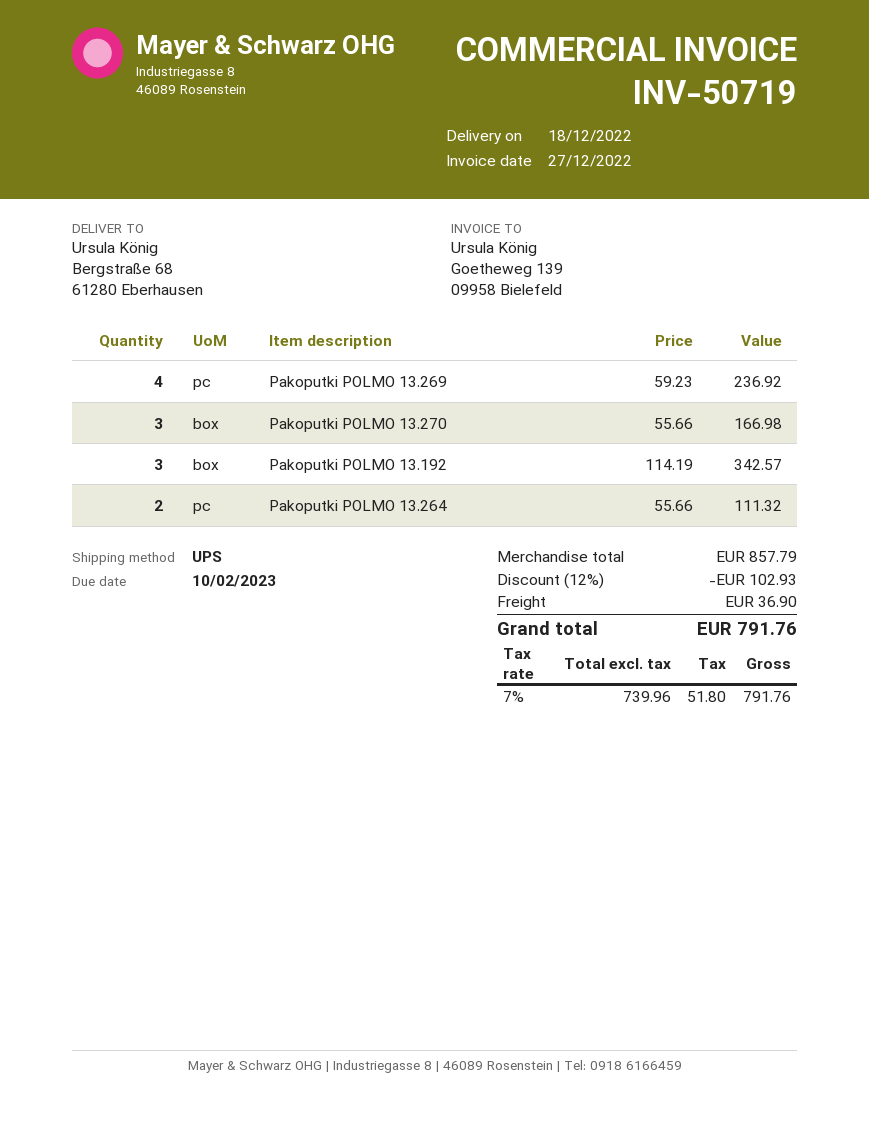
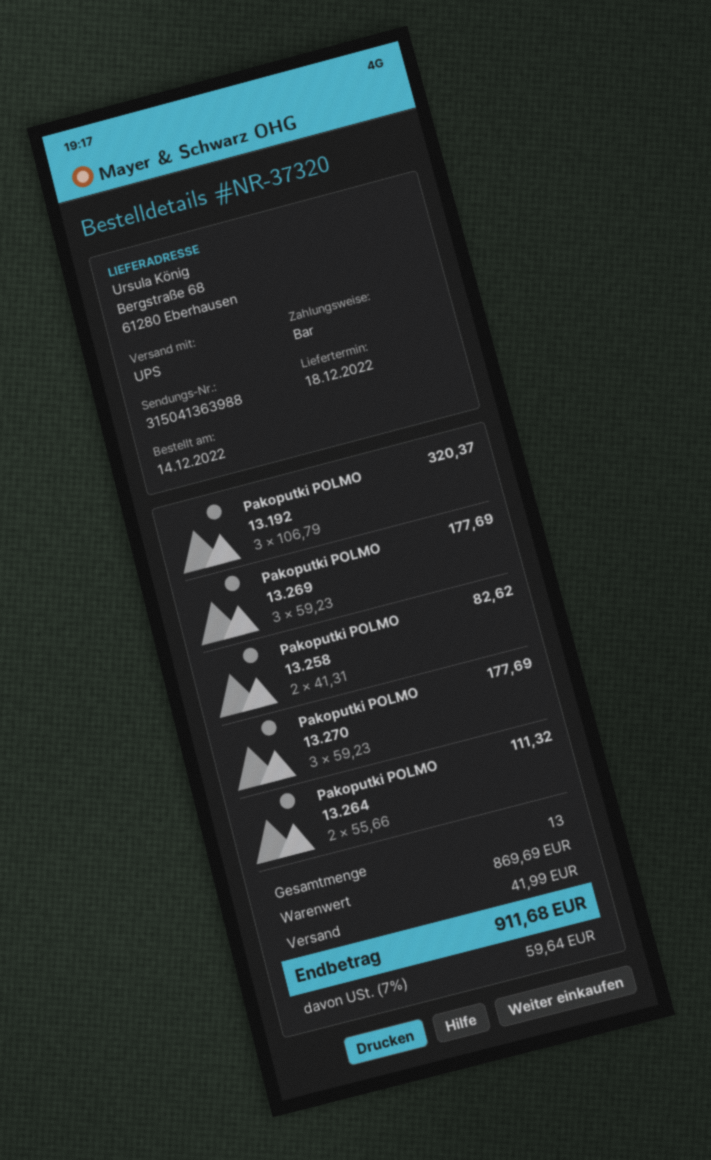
Pakoputki POLMO 13.269: 4 x 59.23 = 236.92 -> 3 x 59.23 = 177.69
Pakoputki POLMO 13.270: 3 x 55.66 = 166.98 -> 3 x 59.23 = 177.69
Pakoputki POLMO 13.192: 3 x 114.19 = 342.57 -> 3 x 106.79 = 320.37
Pakoputki POLMO 13.258: none -> 2 x 41.31 = 82.62
subtotal: 857.79 -> 869.69
discount: 12% = 102.93 -> none
shipping: 36.90 -> 41.99
tax: 7% = 51.80 -> 7% = 59.64
total: 791.76 -> 911.68

